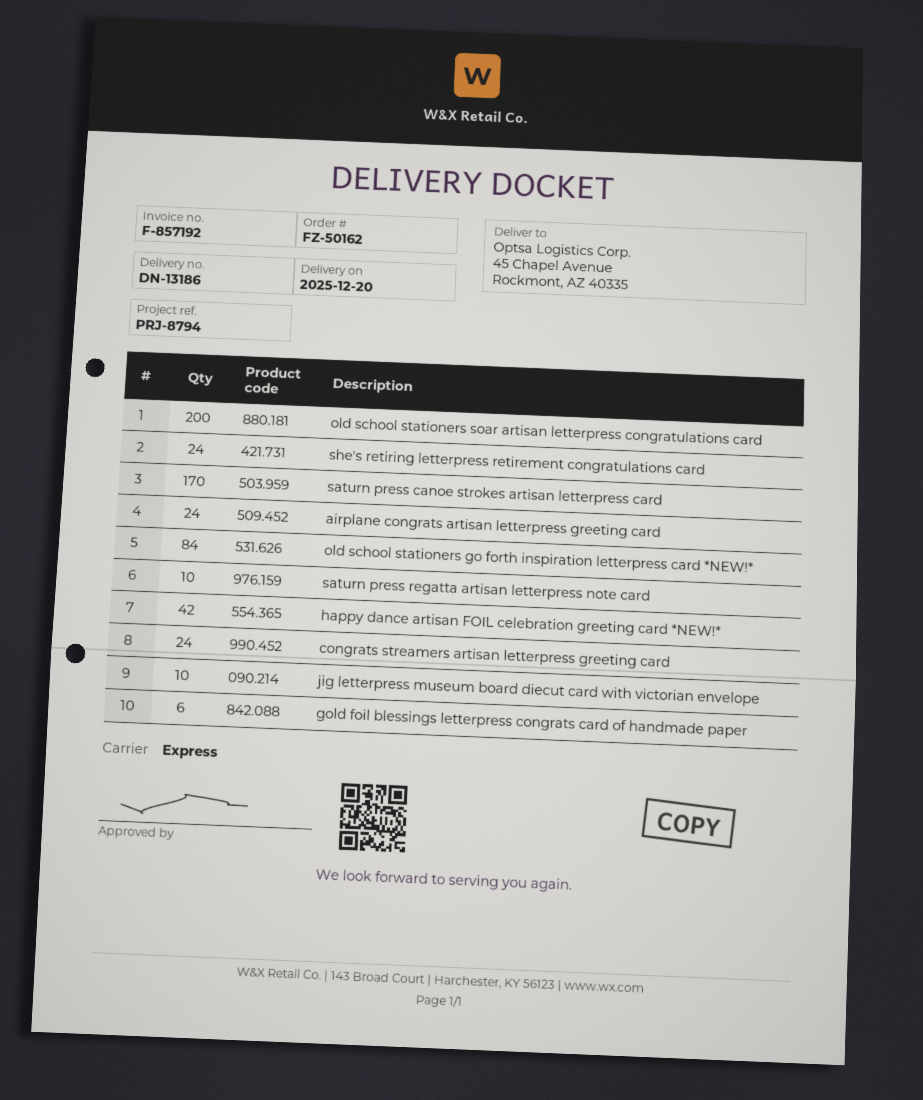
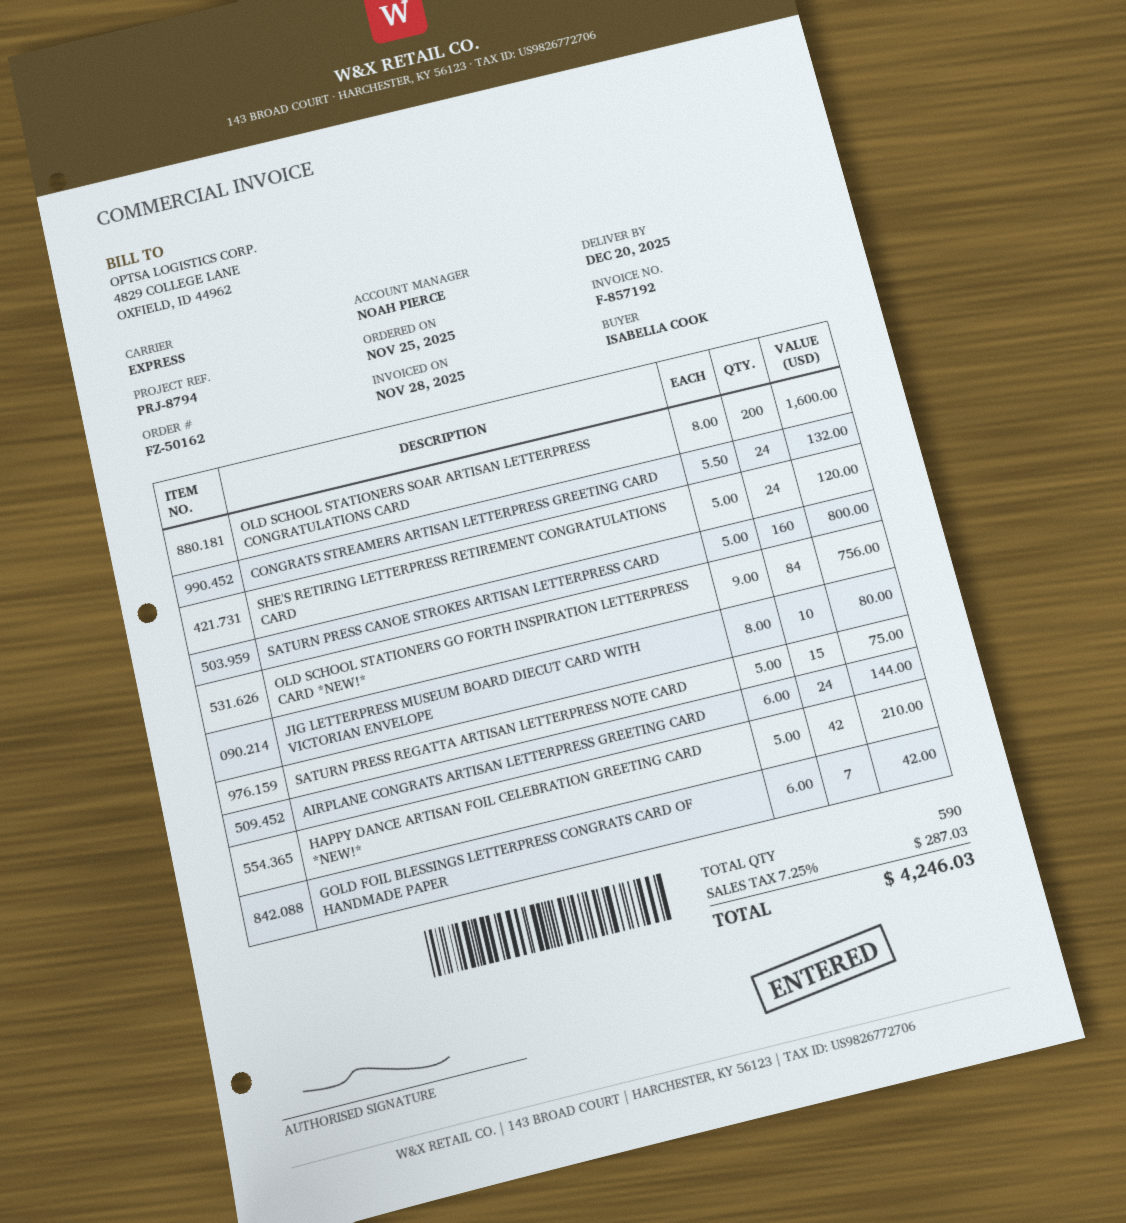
saturn press canoe strokes artisan letterpress card: 170 -> 160
saturn press regatta artisan letterpress note card: 10 -> 15
gold foil blessings letterpress congrats card of handmade paper: 6 -> 7

